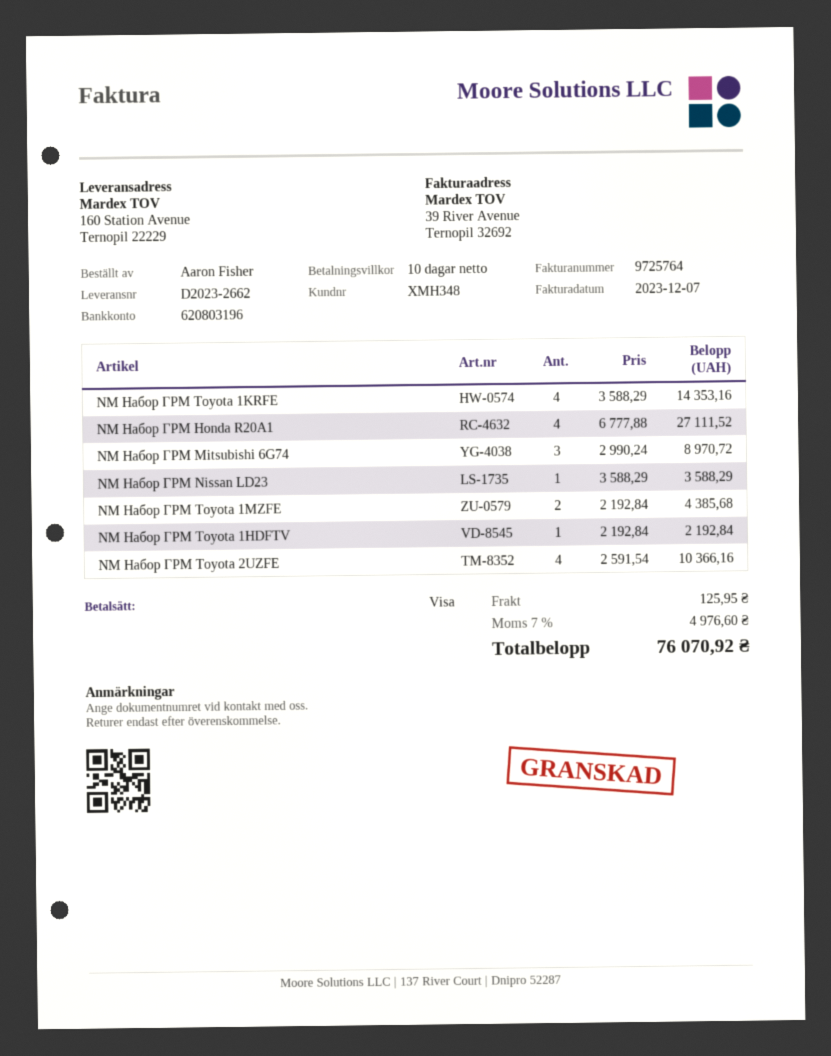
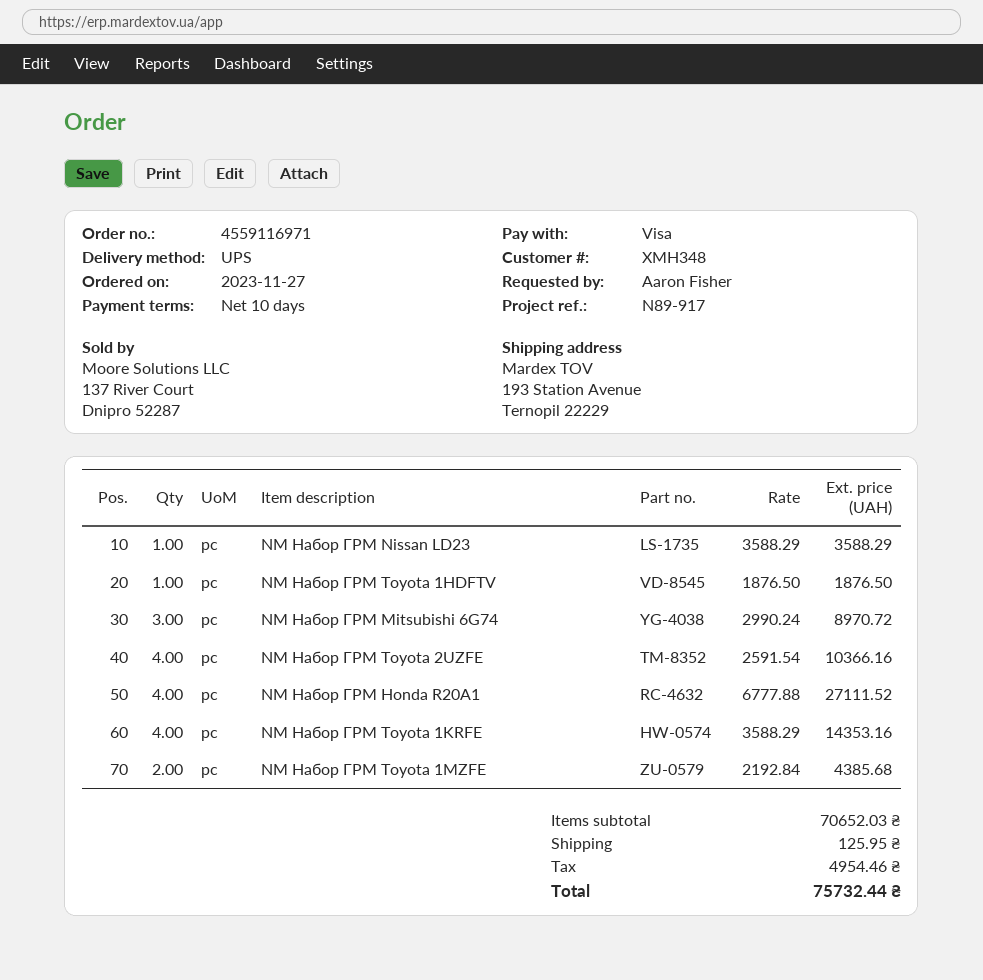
ship to: 160 Station Avenue, Ternopil 22229 -> 193 Station Avenue, Ternopil 22229
NM Набор ГРМ Toyota 1HDFTV: 1 x 2192.84 = 2192.84 -> 1 x 1876.50 = 1876.50
tax: 4976.60 -> 4954.46
total: 76070.92 -> 75732.44

